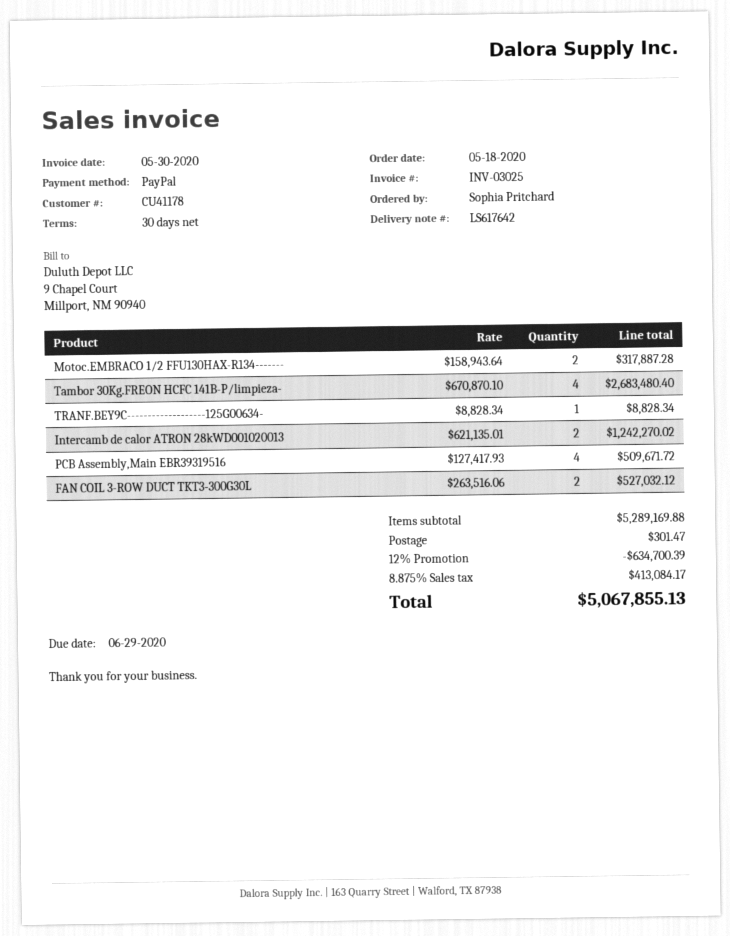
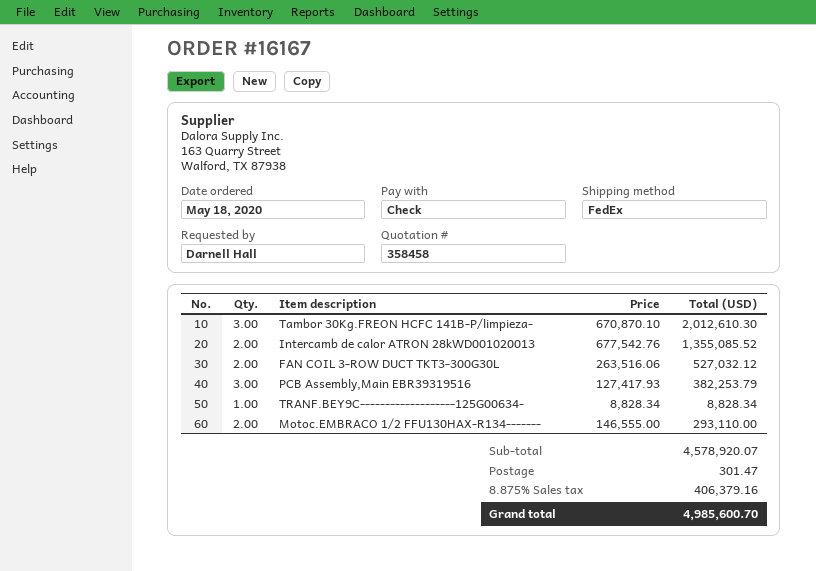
ordered by: Sophia Pritchard -> Darnell Hall
payment method: PayPal -> cheque
Motoc.EMBRACO 1/2 FFU130HAX-R134-------: 2 x 158943.64 = 317887.28 -> 2 x 146555.00 = 293110.00
Tambor 30Kg.FREON HCFC 141B-P/limpieza-: 4 x 670870.10 = 2683480.40 -> 3 x 670870.10 = 2012610.30
Intercamb de calor ATRON 28kWD001020013: 2 x 621135.01 = 1242270.02 -> 2 x 677542.76 = 1355085.52
PCB Assembly,Main EBR39319516: 4 x 127417.93 = 509671.72 -> 3 x 127417.93 = 382253.79
subtotal: 5289169.88 -> 4578920.07
discount: 12% = 634700.39 -> none
tax: 8.875% = 413084.17 -> 8.875% = 406379.16
total: 5067855.13 -> 4985600.70

